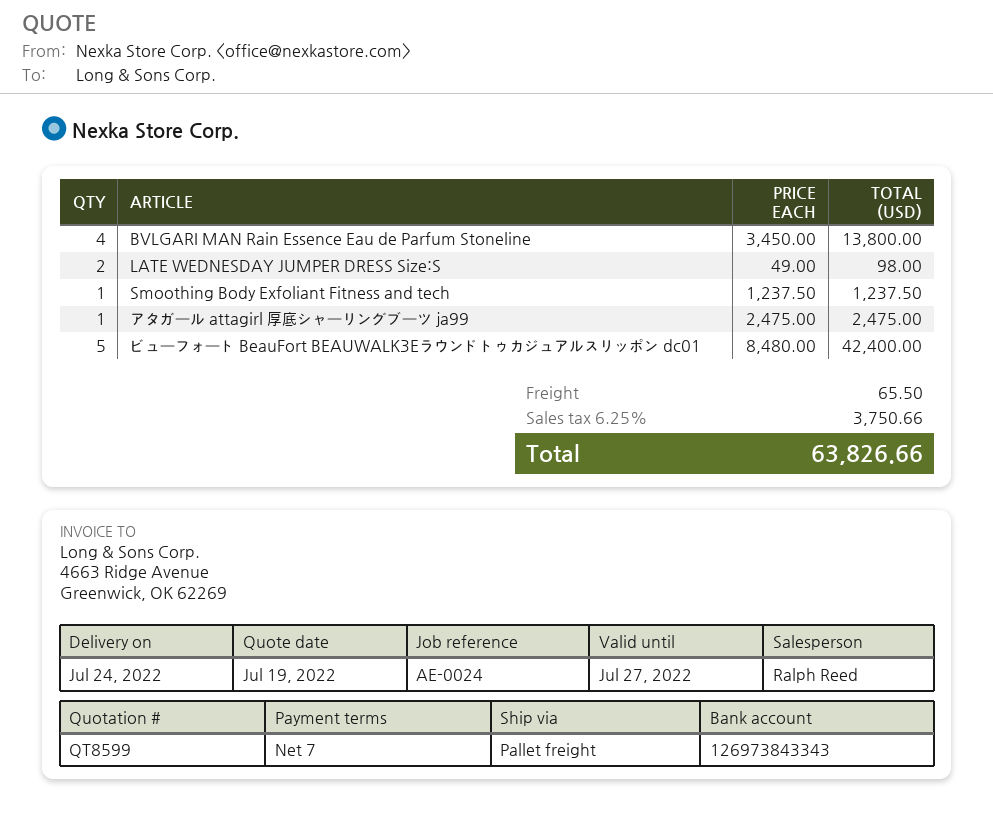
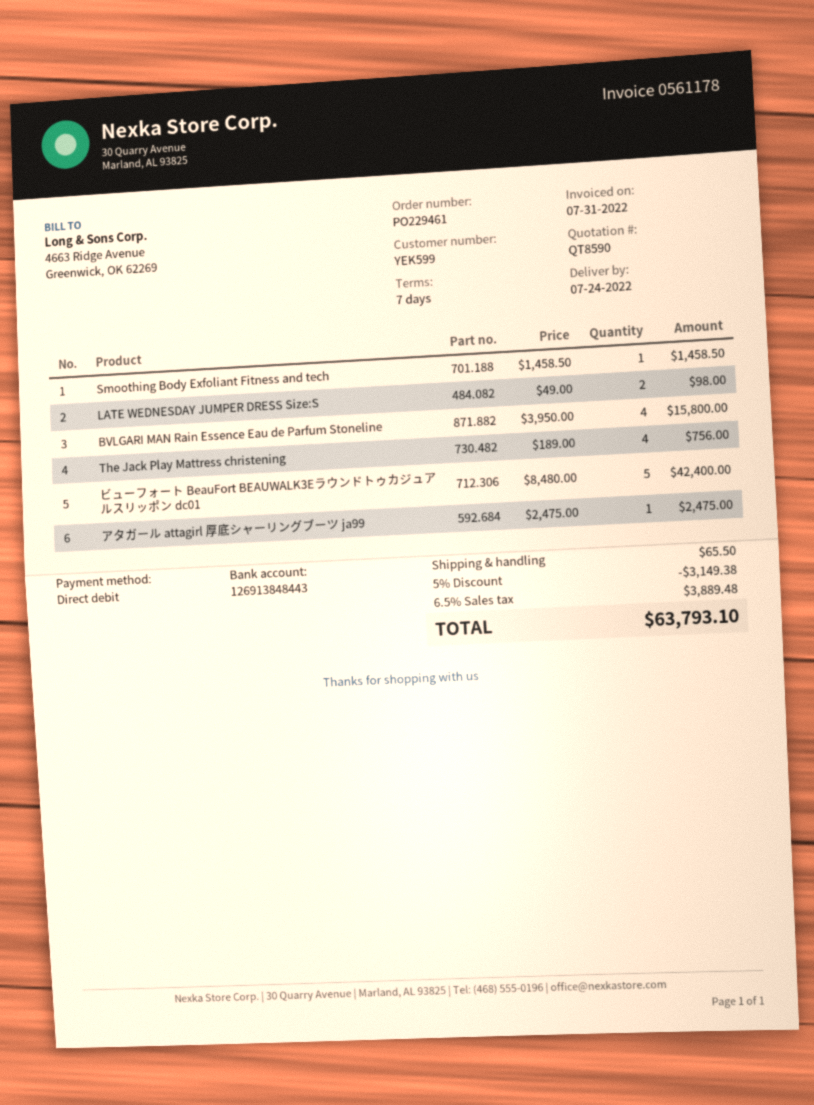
quote number: QT8599 -> QT8590
bank account: 126973843343 -> 126913848443
BVLGARI MAN Rain Essence Eau de Parfum Stoneline: 4 x 3450.00 = 13800.00 -> 4 x 3950.00 = 15800.00
Smoothing Body Exfoliant Fitness and tech: 1 x 1237.50 = 1237.50 -> 1 x 1458.50 = 1458.50
The Jack Play Mattress christening: none -> 4 x 189.00 = 756.00
discount: none -> 5% = 3149.38
tax: 6.25% = 3750.66 -> 6.5% = 3889.48
total: 63826.66 -> 63793.10

